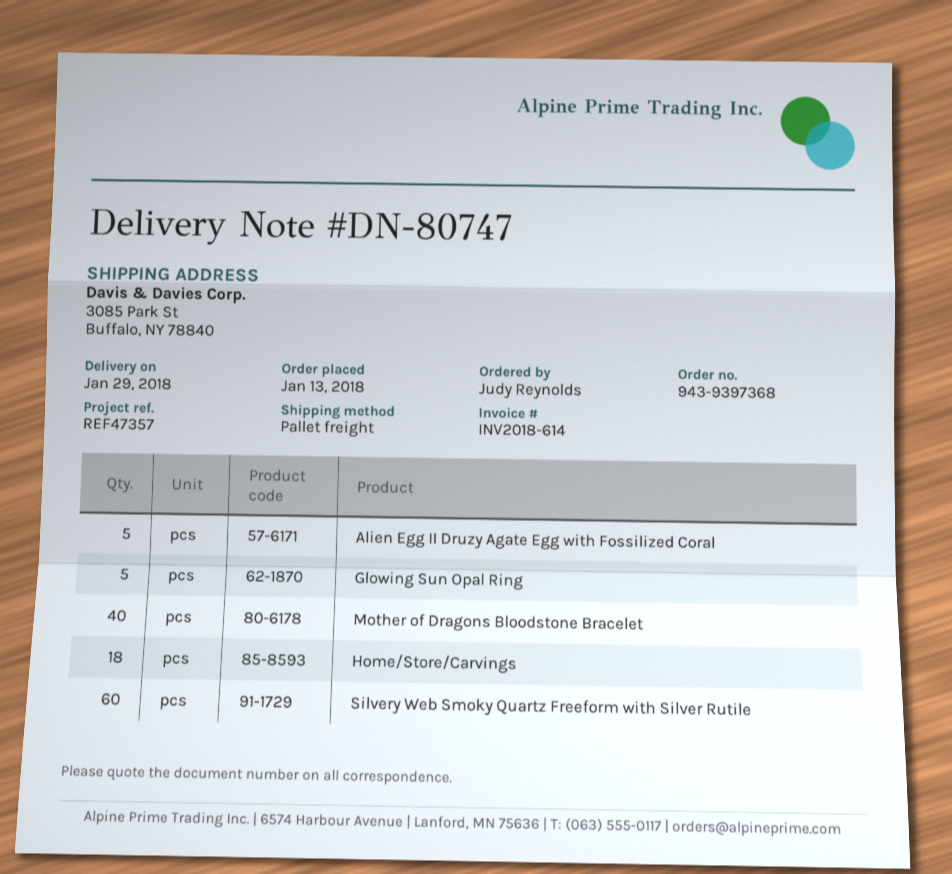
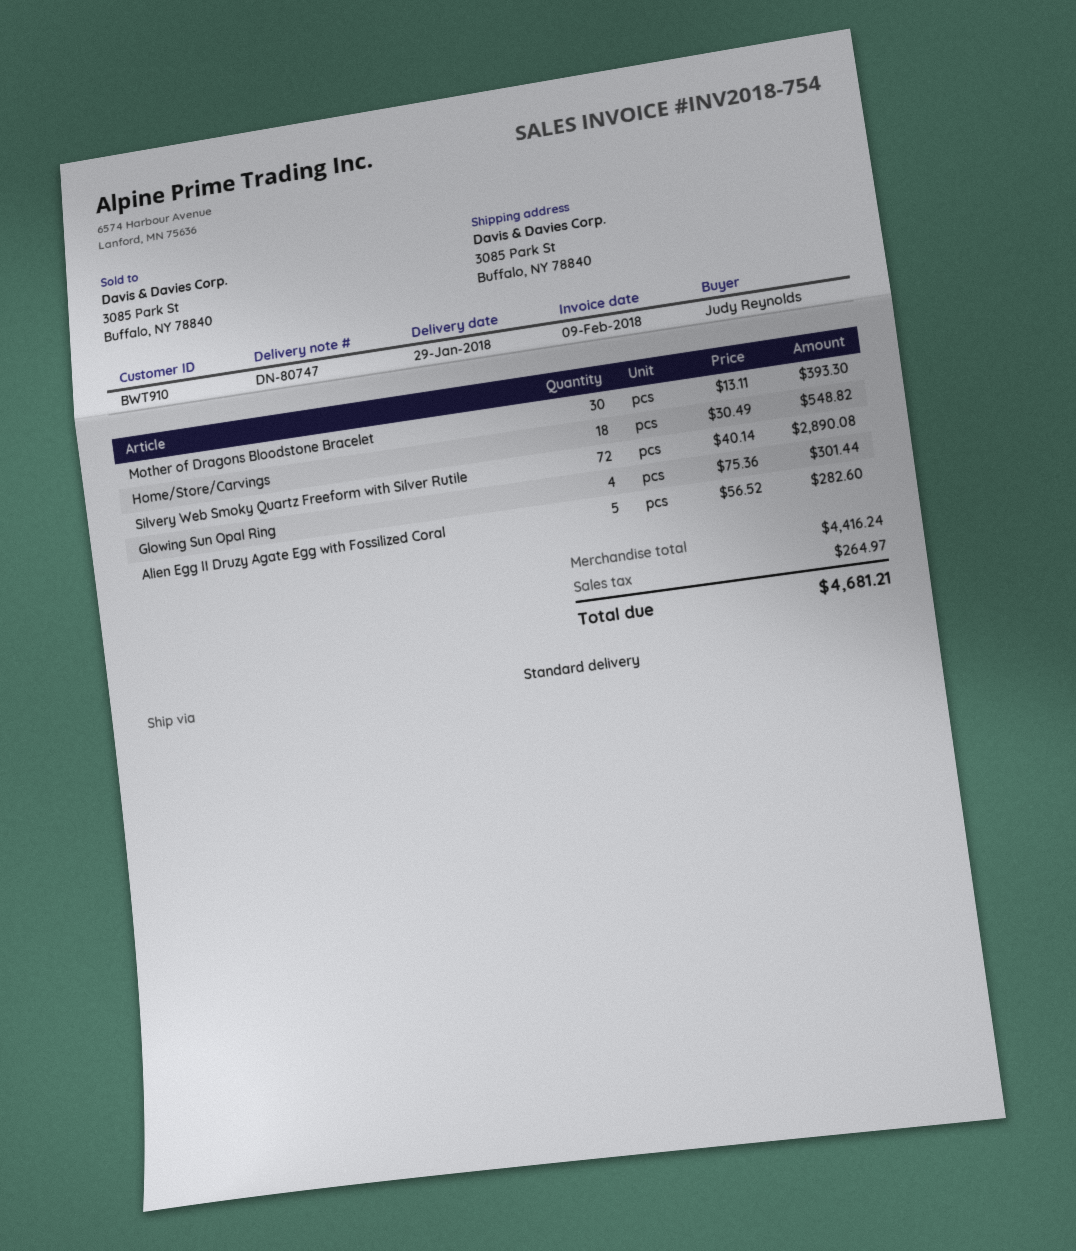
invoice number: INV2018-614 -> INV2018-754
shipping method: pallet freight -> standard
Glowing Sun Opal Ring: 5 -> 4
Mother of Dragons Bloodstone Bracelet: 40 -> 30
Silvery Web Smoky Quartz Freeform with Silver Rutile: 60 -> 72

